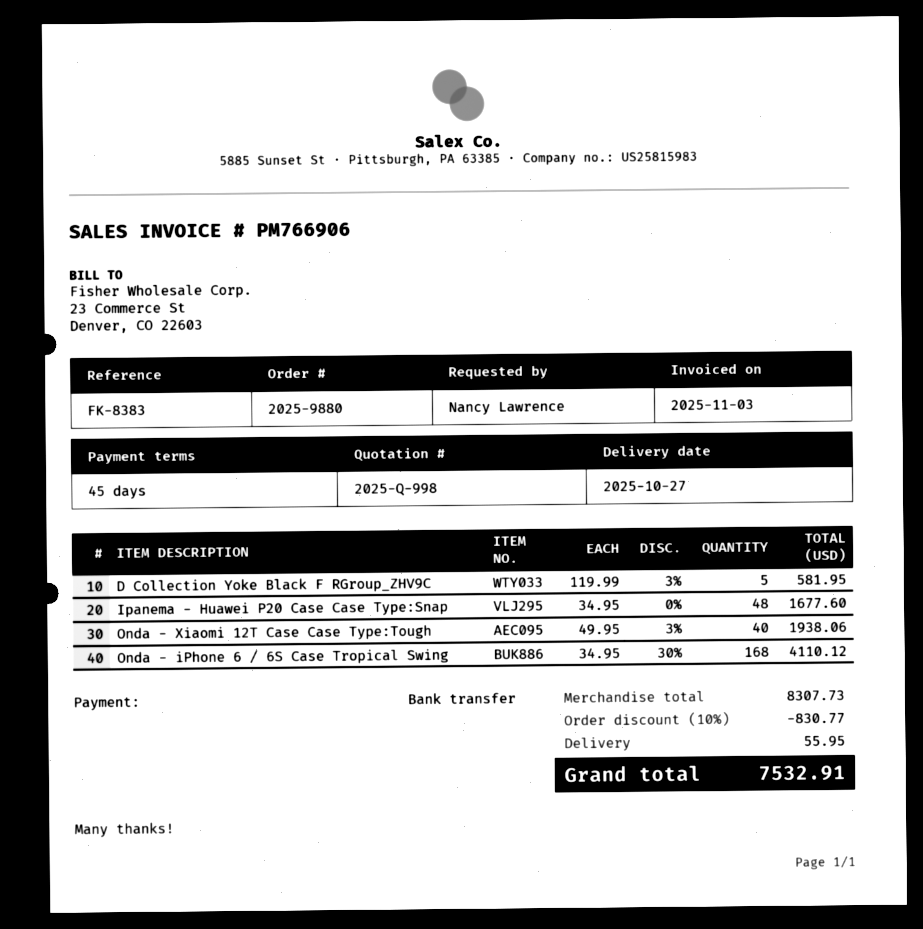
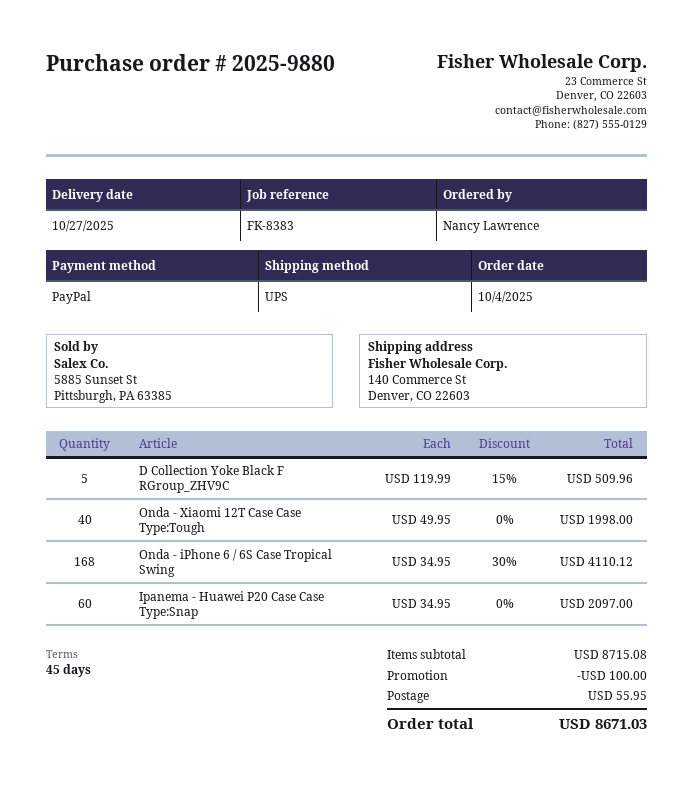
payment method: bank transfer -> PayPal
D Collection Yoke Black F RGroup_ZHV9C: 5 x 119.99 - 3% = 581.95 -> 5 x 119.99 - 15% = 509.96
Ipanema - Huawei P20 Case Case Type:Snap: 48 x 34.95 = 1677.60 -> 60 x 34.95 = 2097.00
Onda - Xiaomi 12T Case Case Type:Tough: 40 x 49.95 - 3% = 1938.06 -> 40 x 49.95 = 1998.00
subtotal: 8307.73 -> 8715.08
discount: 830.77 -> 100.00
total: 7532.91 -> 8671.03

